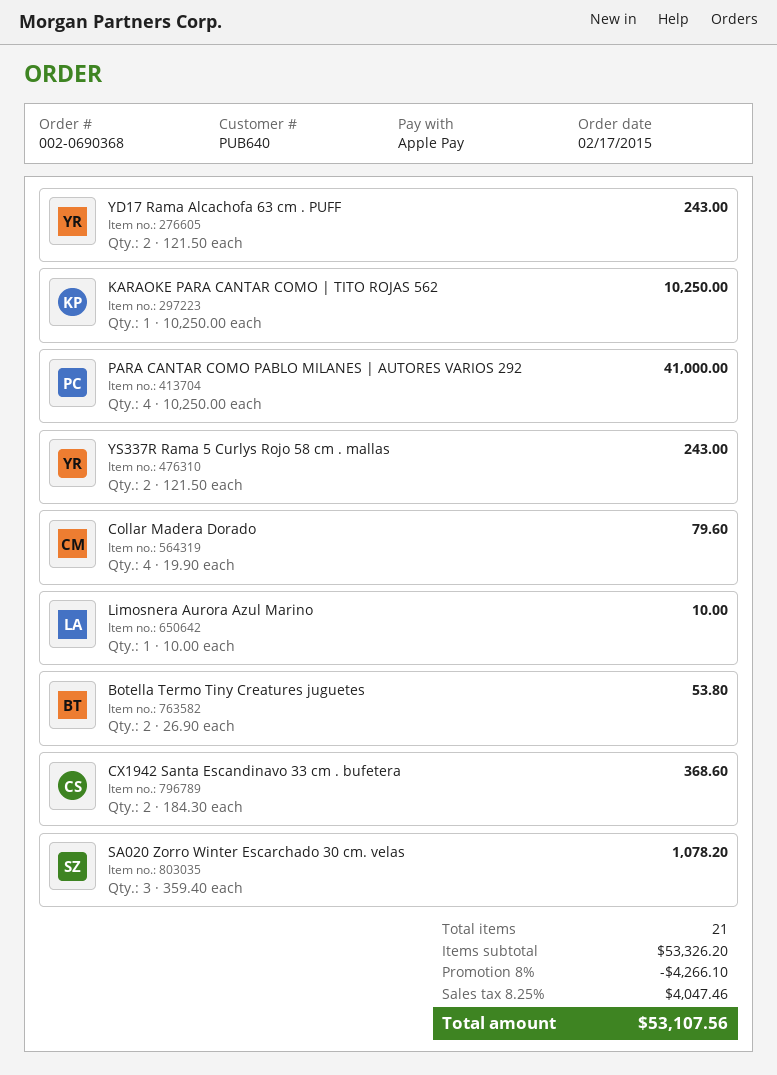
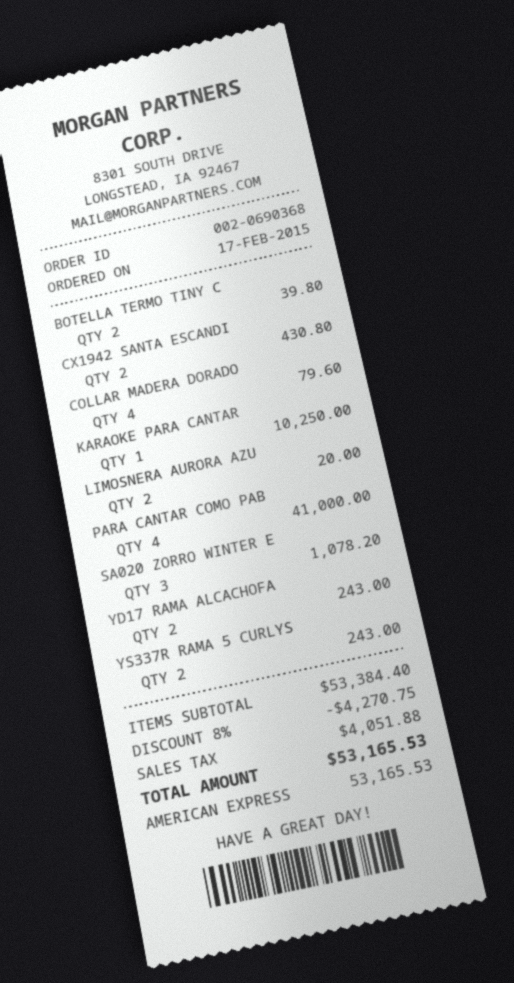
payment method: Apple Pay -> American Express
Limosnera Aurora Azul Marino: 1 for 10.00 -> 2 for 20.00
Botella Termo Tiny Creatures juguetes: 2 for 53.80 -> 2 for 39.80
CX1942 Santa Escandinavo 33 cm . bufetera: 2 for 368.60 -> 2 for 430.80
subtotal: 53326.20 -> 53384.40
discount: 8% = 4266.10 -> 8% = 4270.75
tax: 4047.46 -> 4051.88
total: 53107.56 -> 53165.53

